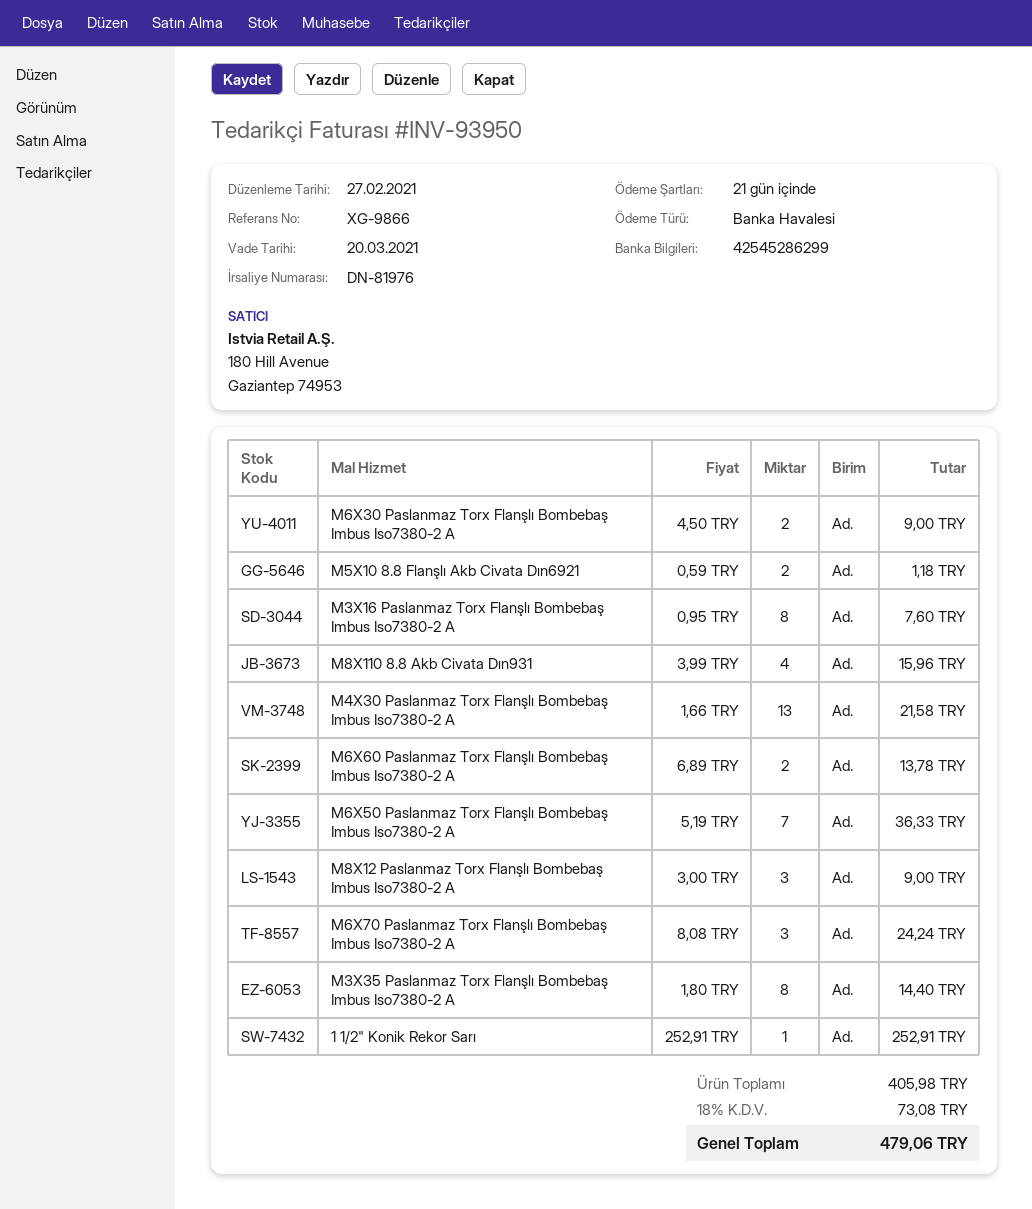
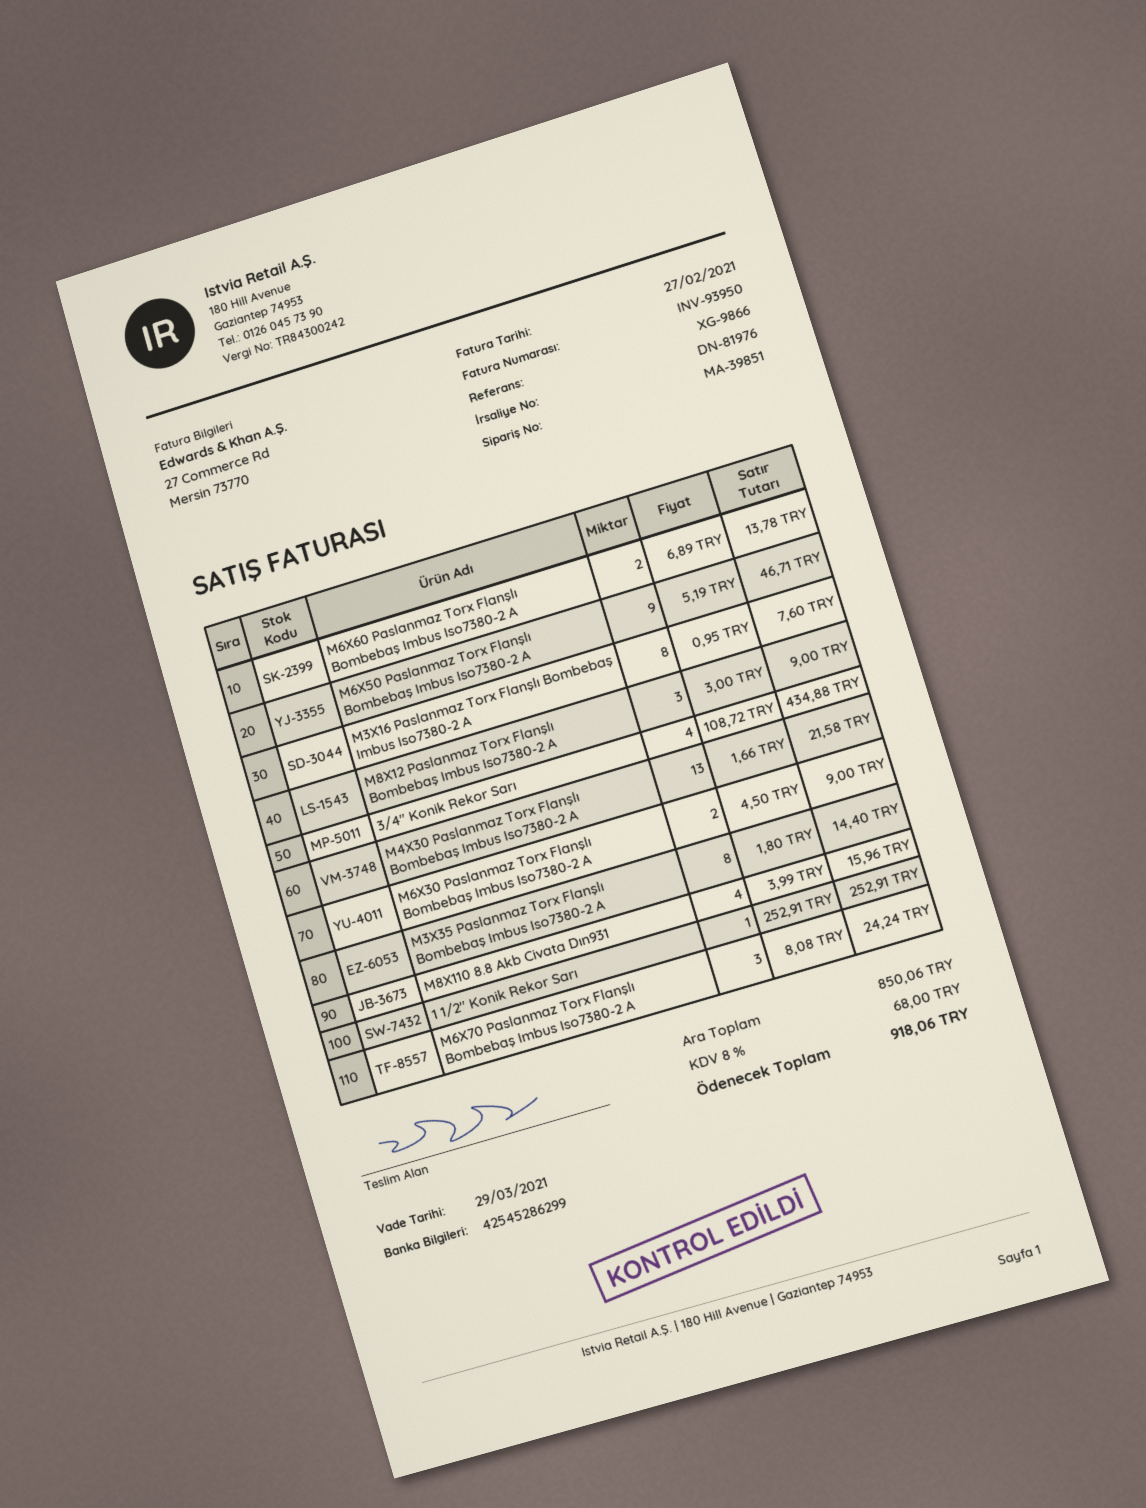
due date: 2021-03-20 -> 2021-03-29
M5X10 8.8 Flanşlı Akb Civata Dın6921: 2 x 0.59 = 1.18 -> none
M6X50 Paslanmaz Torx Flanşlı Bombebaş Imbus Iso7380-2 A: 7 x 5.19 = 36.33 -> 9 x 5.19 = 46.71
3/4" Konik Rekor Sarı: none -> 4 x 108.72 = 434.88
subtotal: 405.98 -> 850.06
tax: 18% = 73.08 -> 8% = 68.00
total: 479.06 -> 918.06

